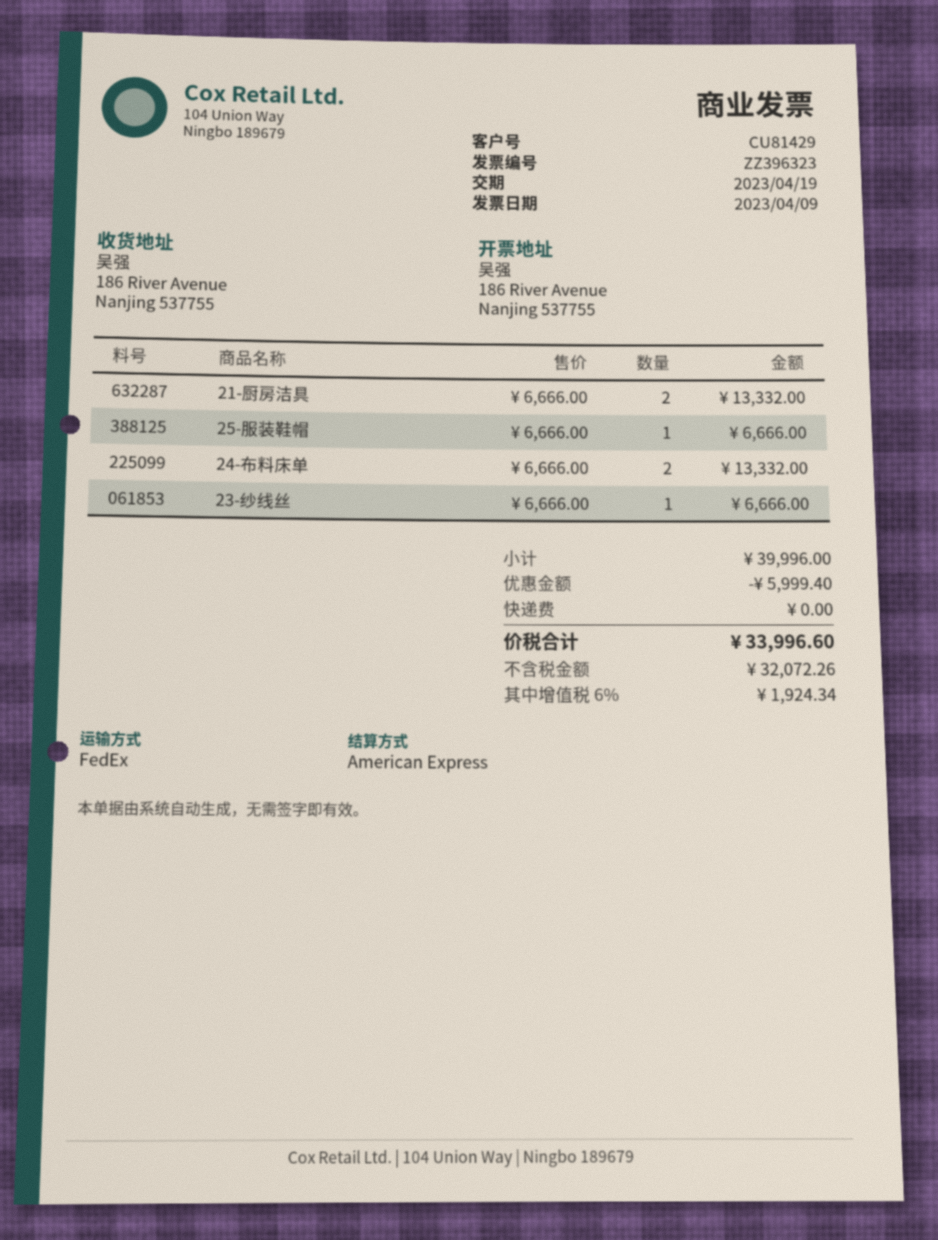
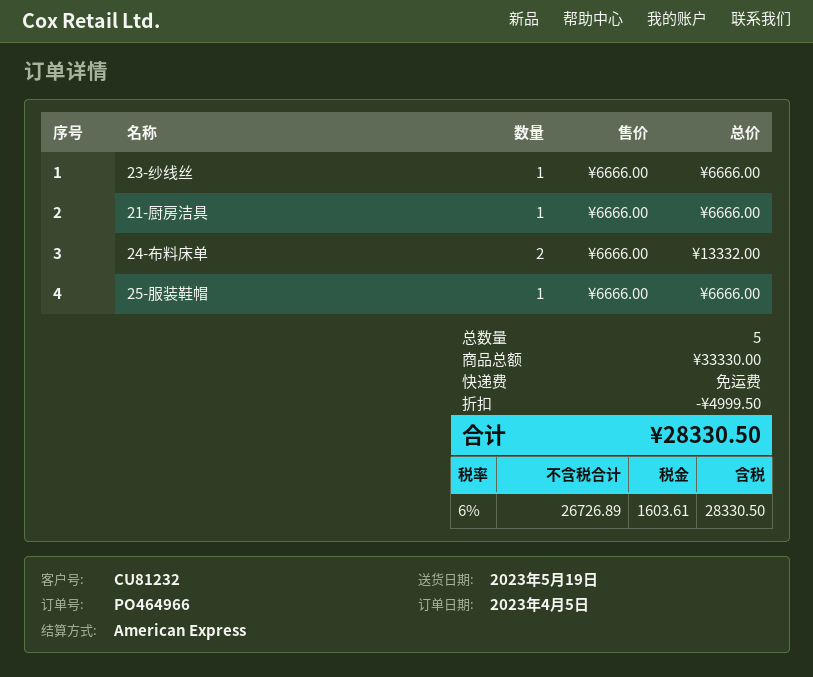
delivery date: 2023-04-19 -> 2023-05-19
customer number: CU81429 -> CU81232
21-厨房洁具: 2 x 6666.00 = 13332.00 -> 1 x 6666.00 = 6666.00
subtotal: 39996.00 -> 33330.00
discount: 5999.40 -> 4999.50
net: 32072.26 -> 26726.89
tax: 6% = 1924.34 -> 6% = 1603.61
total: 33996.60 -> 28330.50

